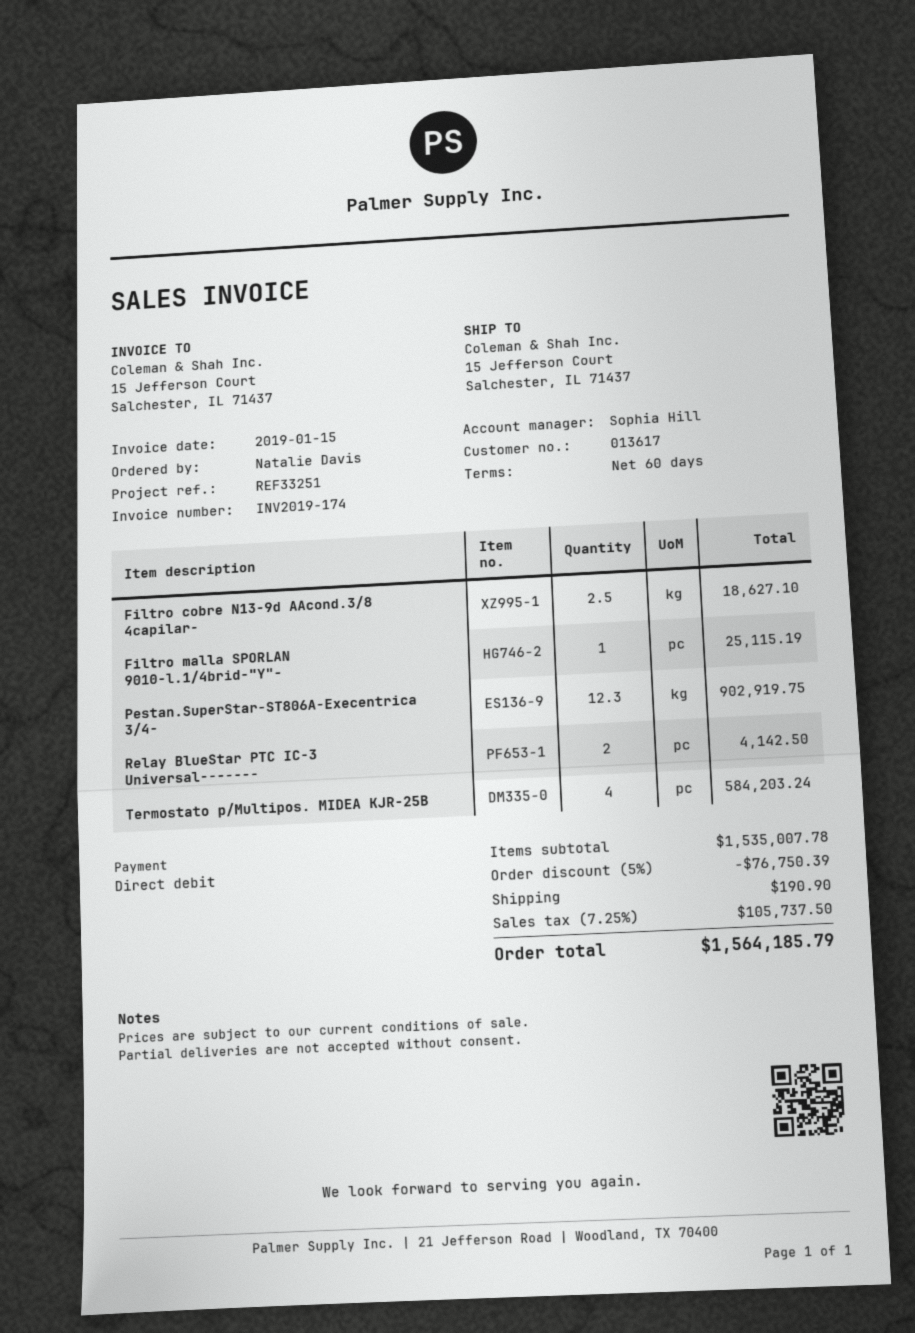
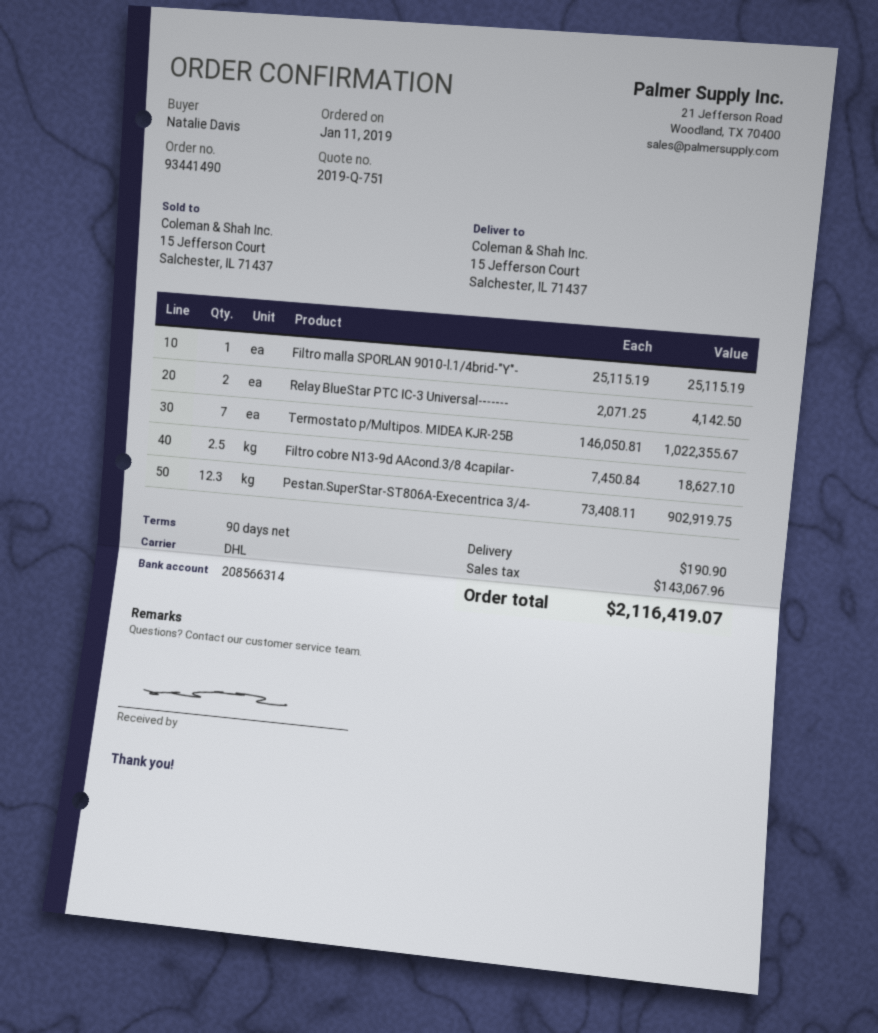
payment terms: 60 days -> 90 days
Termostato p/Multipos. MIDEA KJR-25B: 4 for 584203.24 -> 7 for 1022355.67
discount: 5% = 76750.39 -> none
tax: 105737.50 -> 143067.96
total: 1564185.79 -> 2116419.07

